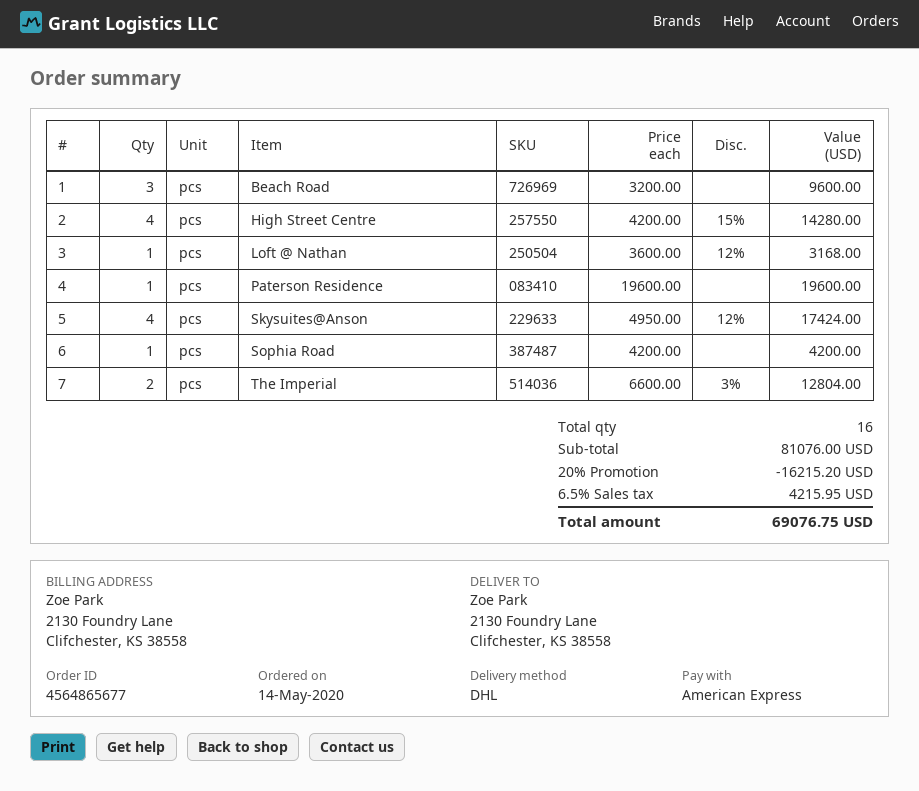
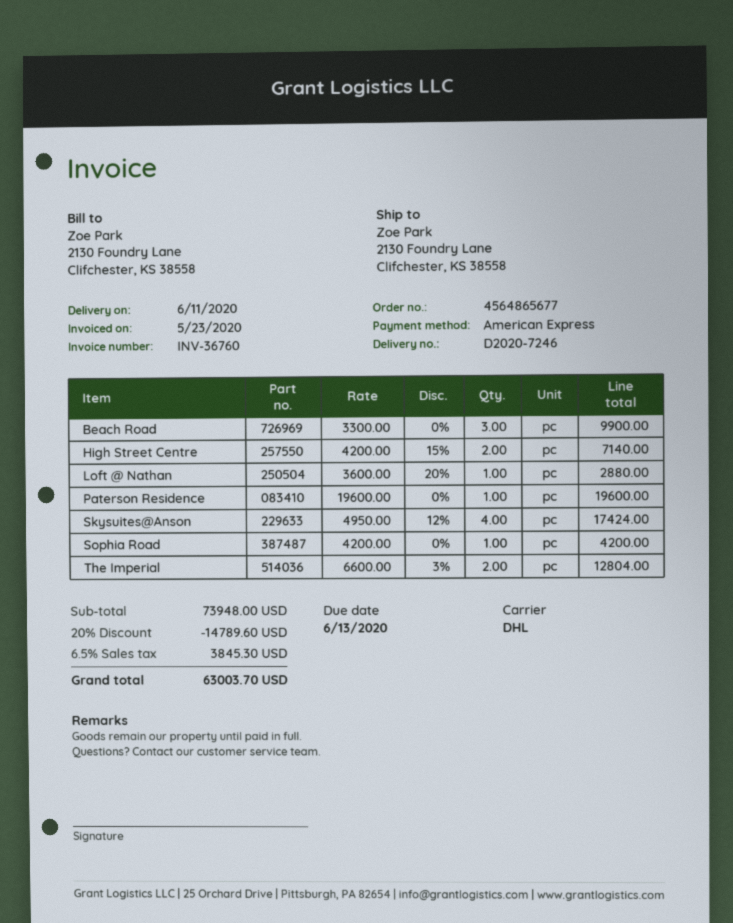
Beach Road: 3 x 3200.00 = 9600.00 -> 3 x 3300.00 = 9900.00
High Street Centre: 4 x 4200.00 - 15% = 14280.00 -> 2 x 4200.00 - 15% = 7140.00
Loft @ Nathan: 1 x 3600.00 - 12% = 3168.00 -> 1 x 3600.00 - 20% = 2880.00
subtotal: 81076.00 -> 73948.00
discount: 20% = 16215.20 -> 20% = 14789.60
tax: 6.5% = 4215.95 -> 6.5% = 3845.30
total: 69076.75 -> 63003.70

